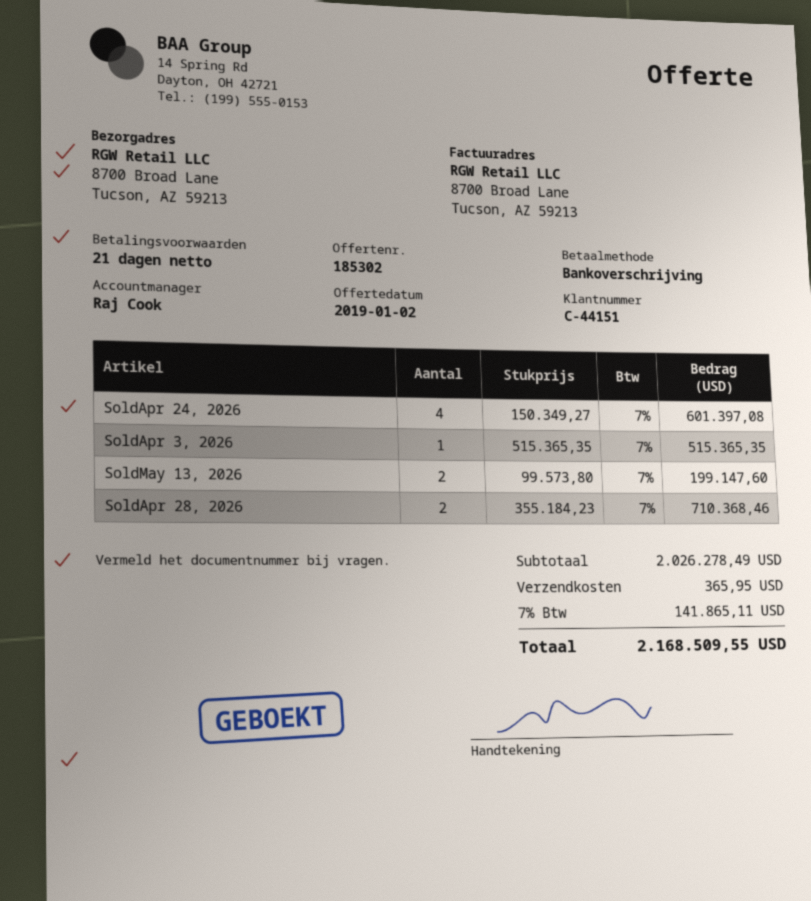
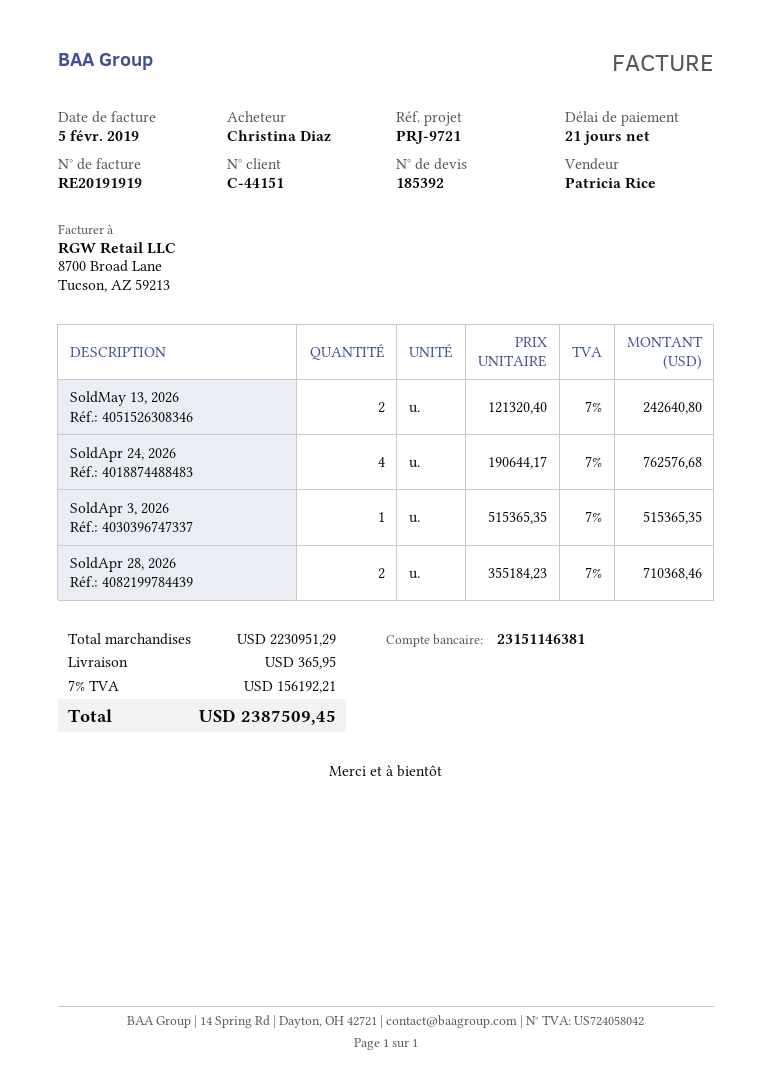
quote number: 185302 -> 185392
sales rep: Raj Cook -> Patricia Rice
SoldApr 24, 2026: 4 x 150349.27 = 601397.08 -> 4 x 190644.17 = 762576.68
SoldMay 13, 2026: 2 x 99573.80 = 199147.60 -> 2 x 121320.40 = 242640.80
subtotal: 2026278.49 -> 2230951.29
tax: 7% = 141865.11 -> 7% = 156192.21
total: 2168509.55 -> 2387509.45

